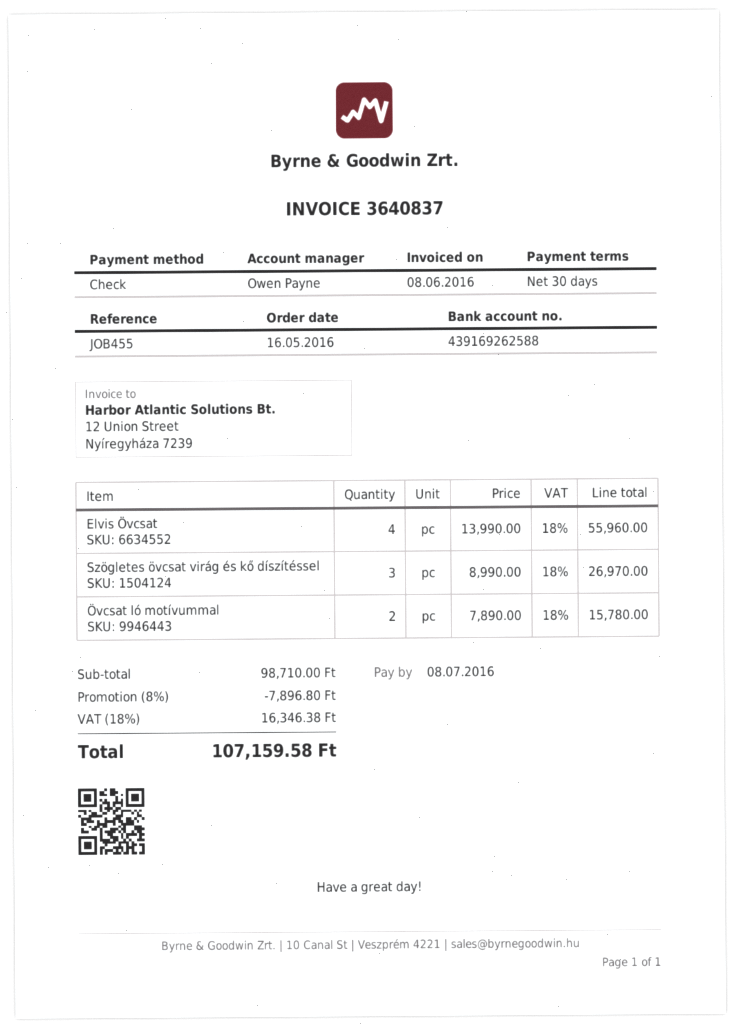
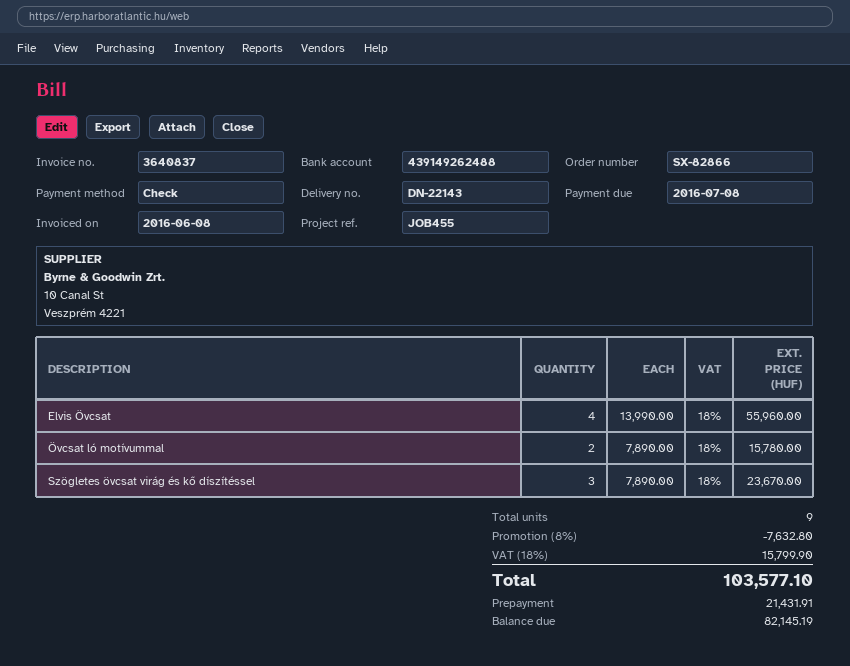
bank account: 439169262588 -> 439149262488
Szögletes övcsat virág és kő díszítéssel: 3 x 8990.00 = 26970.00 -> 3 x 7890.00 = 23670.00
discount: 8% = 7896.80 -> 8% = 7632.80
tax: 18% = 16346.38 -> 18% = 15799.90
total: 107159.58 -> 103577.10

